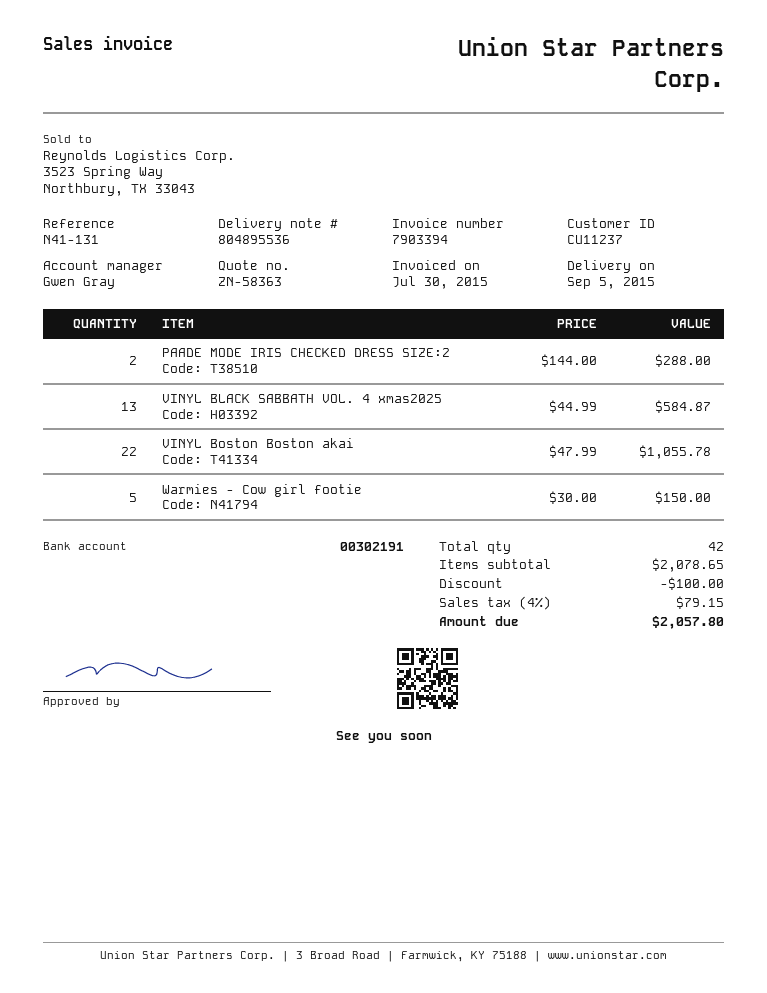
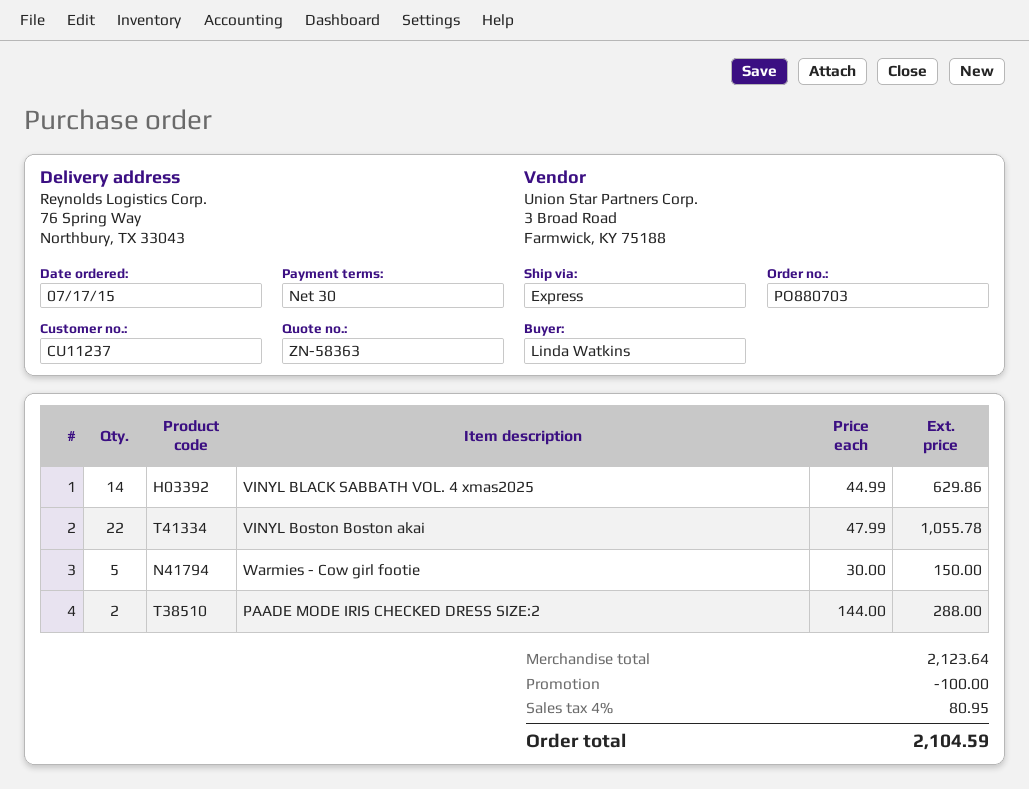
VINYL BLACK SABBATH VOL. 4 xmas2025: 13 x 44.99 = 584.87 -> 14 x 44.99 = 629.86
subtotal: 2078.65 -> 2123.64
tax: 4% = 79.15 -> 4% = 80.95
total: 2057.80 -> 2104.59

